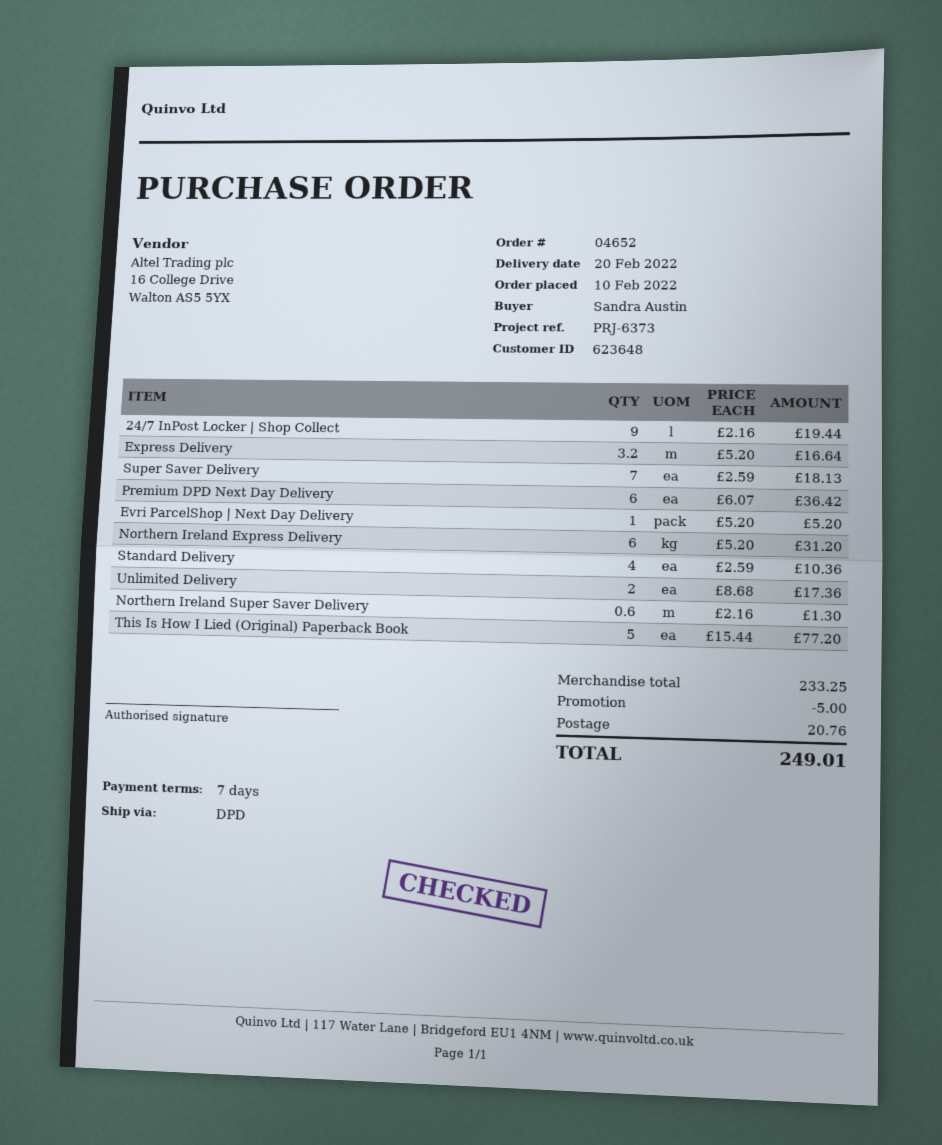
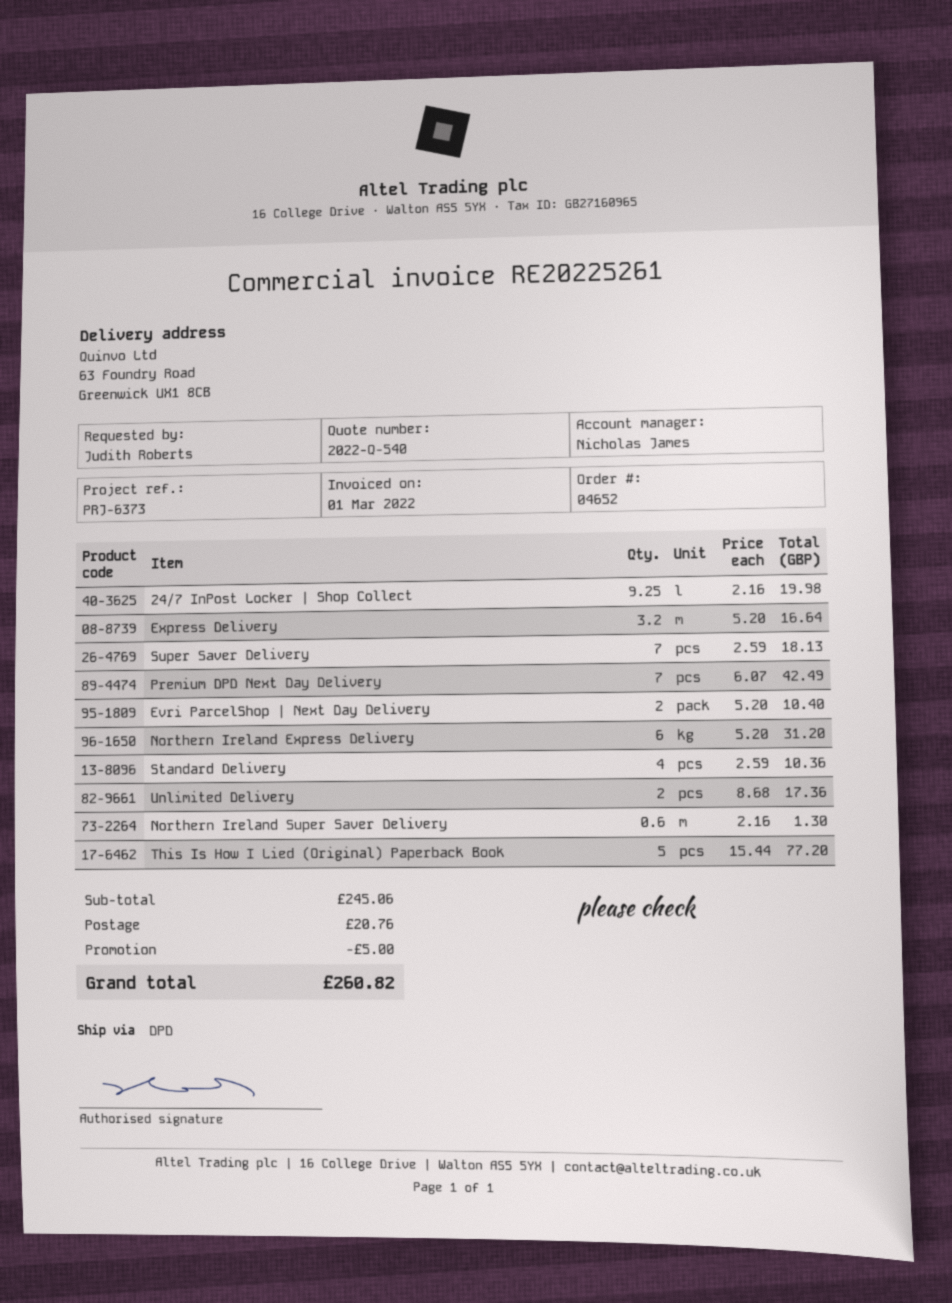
ordered by: Sandra Austin -> Judith Roberts
24/7 InPost Locker | Shop Collect: 9 x 2.16 = 19.44 -> 9.25 x 2.16 = 19.98
Premium DPD Next Day Delivery: 6 x 6.07 = 36.42 -> 7 x 6.07 = 42.49
Evri ParcelShop | Next Day Delivery: 1 x 5.20 = 5.20 -> 2 x 5.20 = 10.40
subtotal: 233.25 -> 245.06
total: 249.01 -> 260.82

